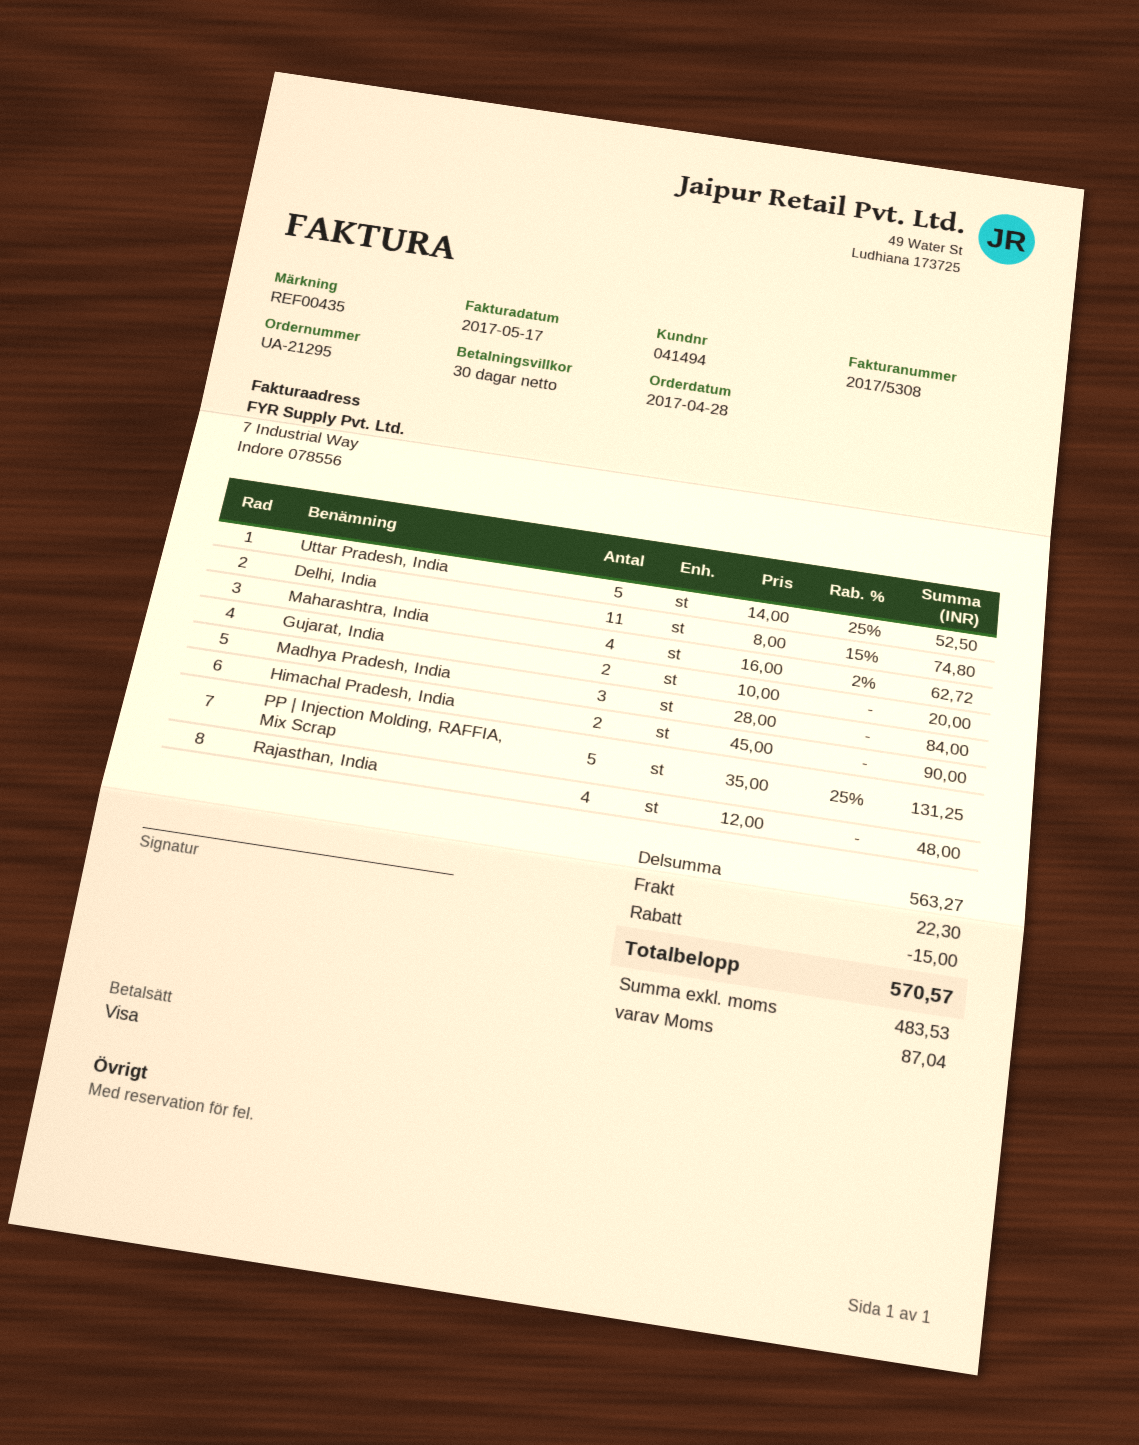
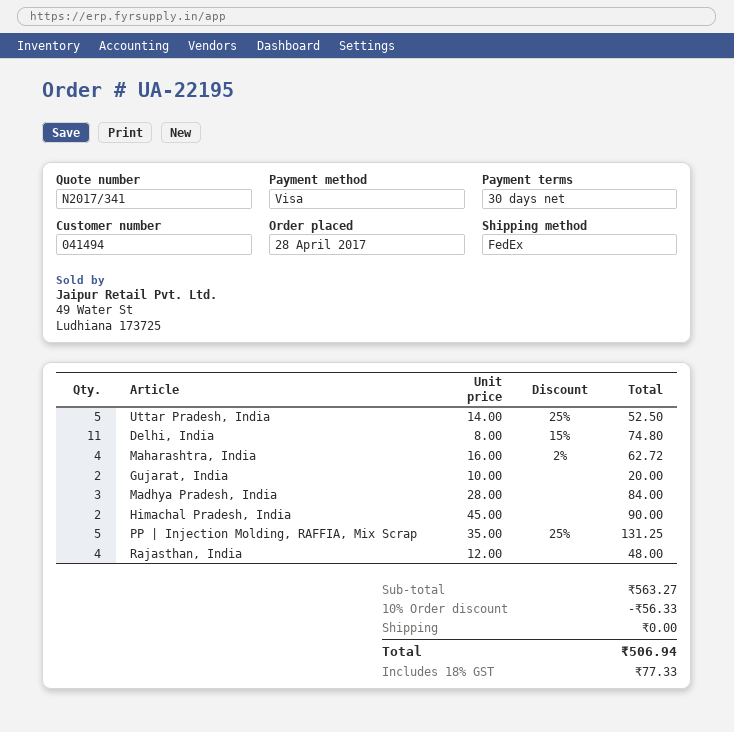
order number: UA-21295 -> UA-22195
discount: 15.00 -> 56.33
shipping: 22.30 -> 0.00
tax: 87.04 -> 77.33
total: 570.57 -> 506.94

